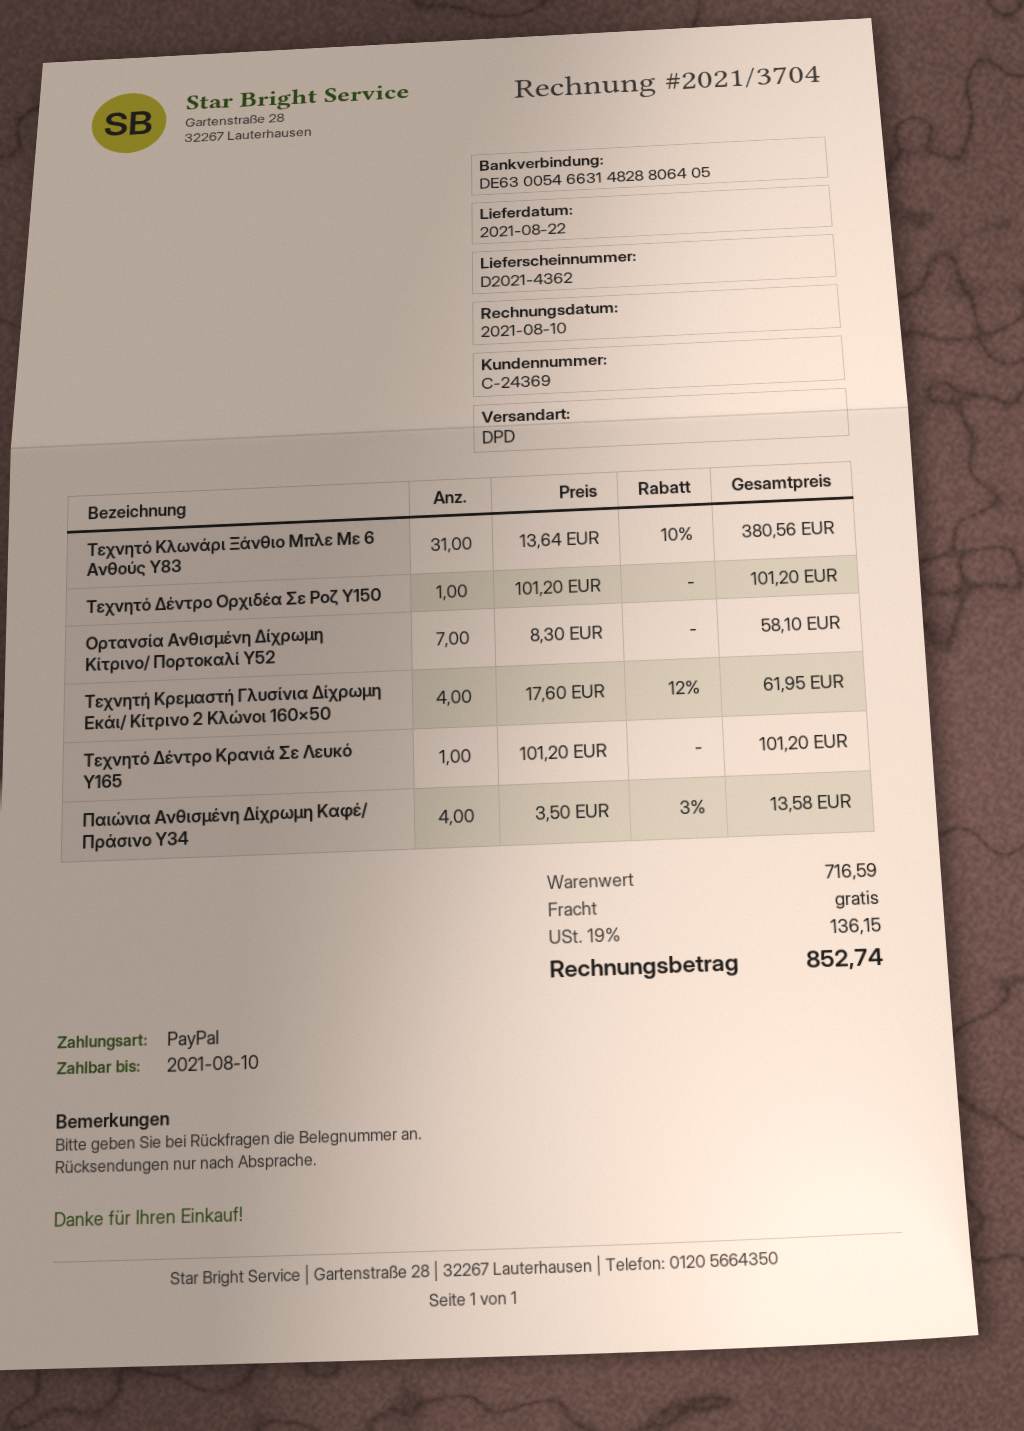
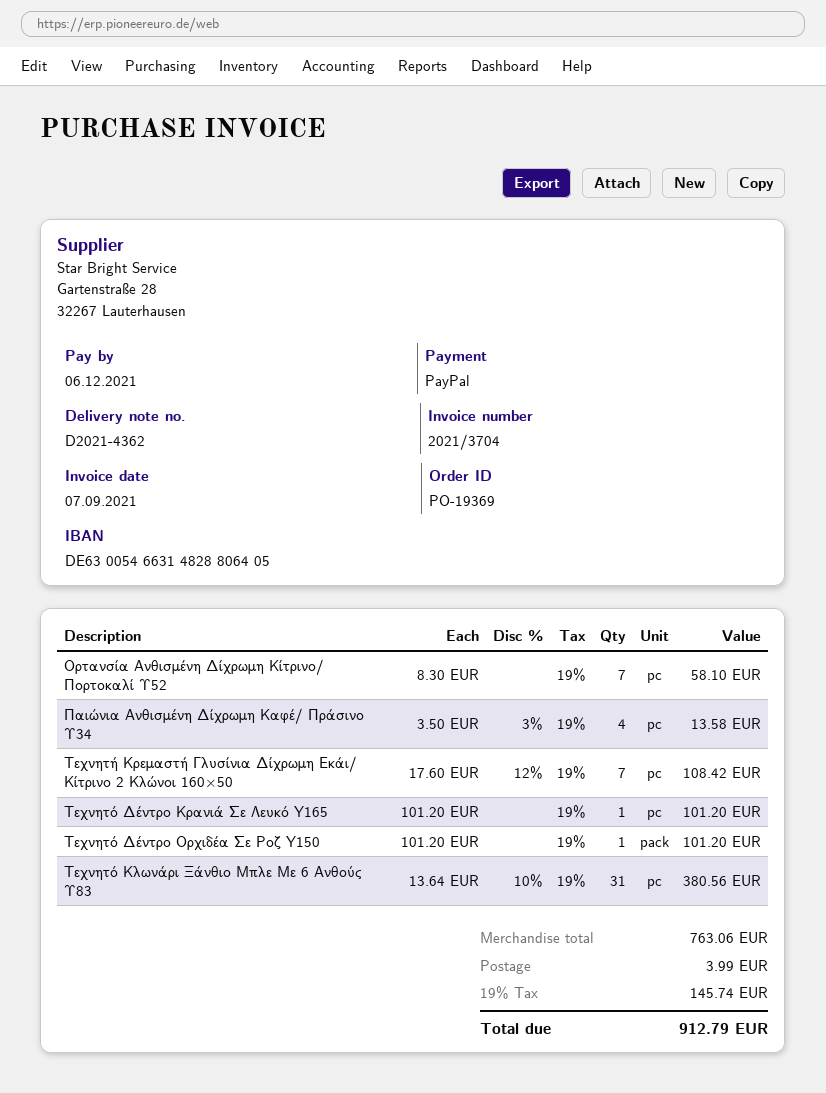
invoice date: 2021-08-10 -> 2021-09-07
due date: 2021-08-10 -> 2021-12-06
Τεχνητή Κρεμαστή Γλυσίνια Δίχρωμη Εκάι/ Κίτρινο 2 Κλώνοι 160×50: 4 x 17.60 - 12% = 61.95 -> 7 x 17.60 - 12% = 108.42
subtotal: 716.59 -> 763.06
shipping: 0.00 -> 3.99
tax: 19% = 136.15 -> 19% = 145.74
total: 852.74 -> 912.79

